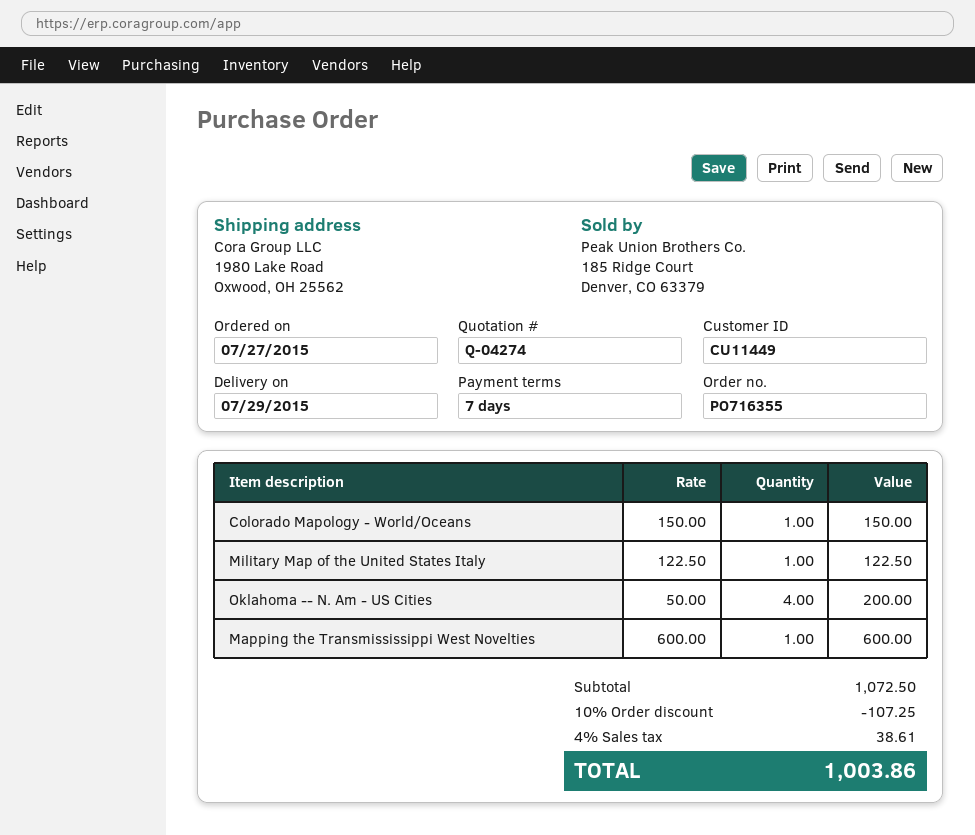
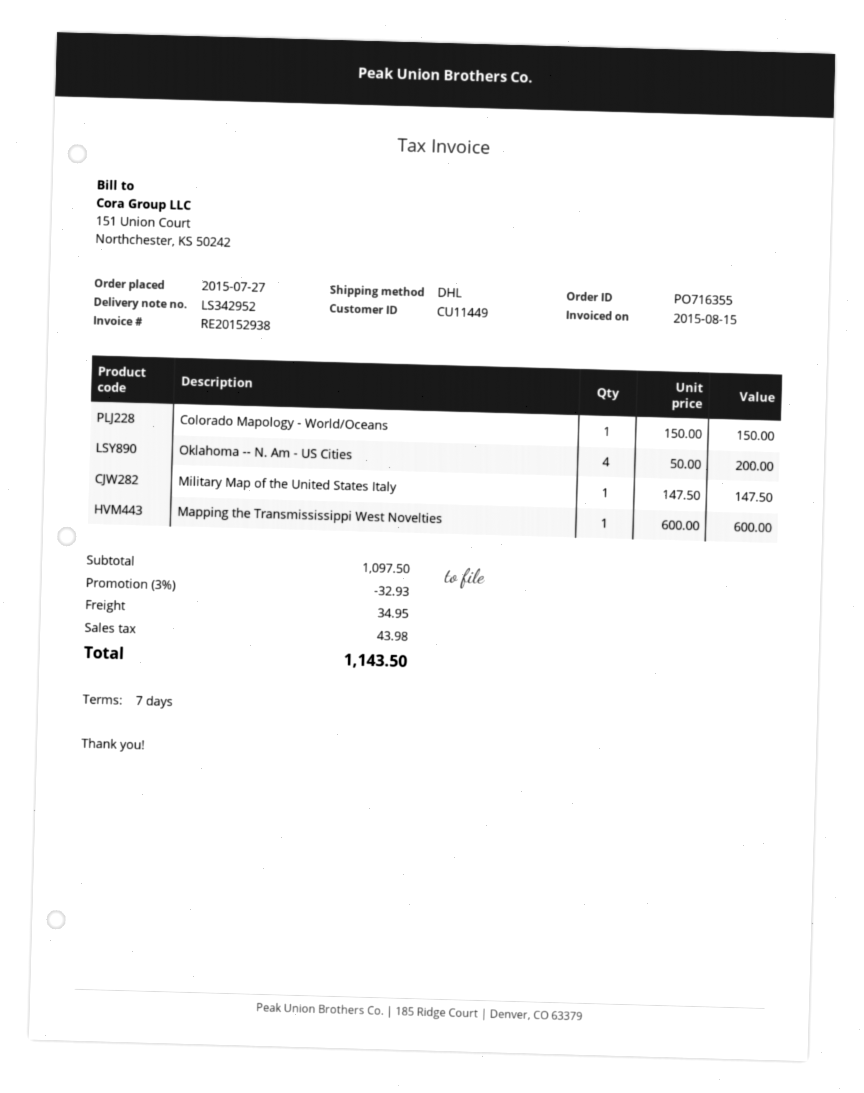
Military Map of the United States Italy: 1 x 122.50 = 122.50 -> 1 x 147.50 = 147.50
subtotal: 1072.50 -> 1097.50
discount: 10% = 107.25 -> 3% = 32.93
shipping: none -> 34.95
tax: 38.61 -> 43.98
total: 1003.86 -> 1143.50

